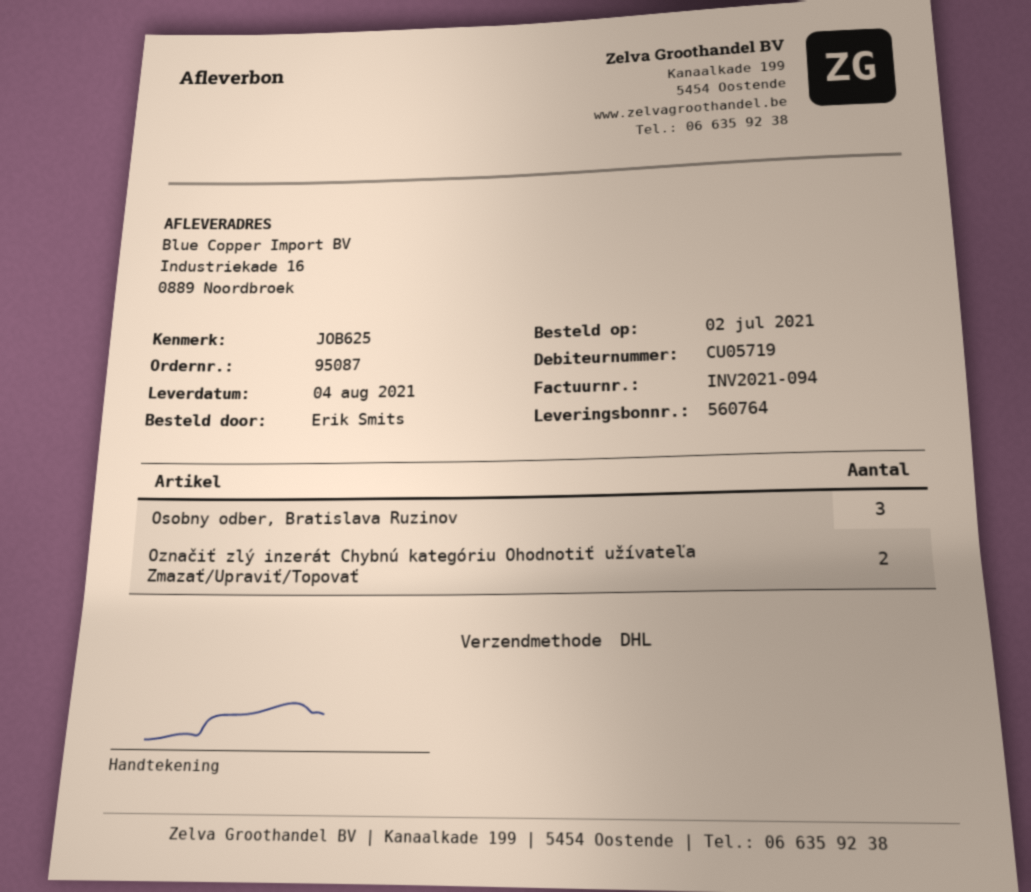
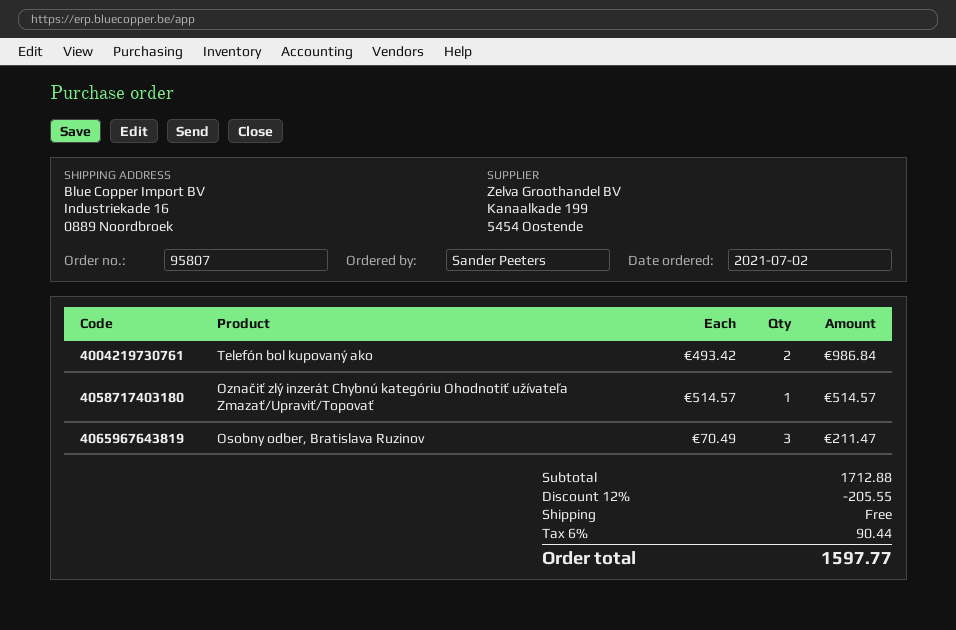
order number: 95087 -> 95807
ordered by: Erik Smits -> Sander Peeters
Označiť zlý inzerát Chybnú kategóriu Ohodnotiť užívateľa Zmazať/Upraviť/Topovať: 2 -> 1
Telefón bol kupovaný ako: none -> 2

